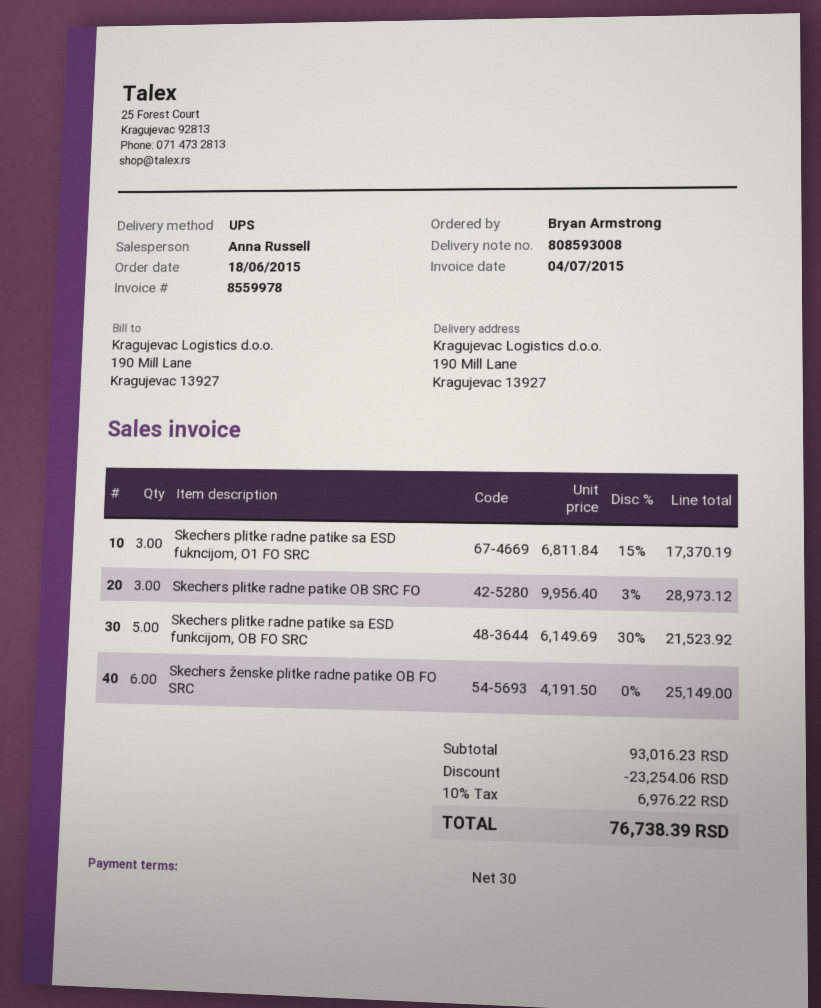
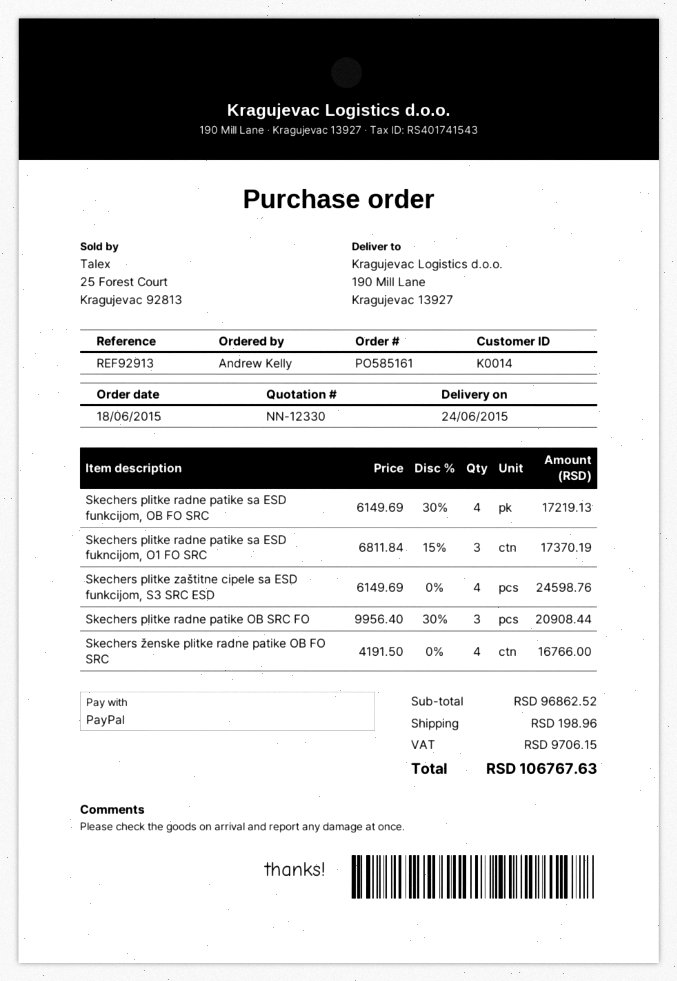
ordered by: Bryan Armstrong -> Andrew Kelly
Skechers plitke radne patike OB SRC FO: 3 x 9956.40 - 3% = 28973.12 -> 3 x 9956.40 - 30% = 20908.44
Skechers plitke radne patike sa ESD funkcijom, OB FO SRC: 5 x 6149.69 - 30% = 21523.92 -> 4 x 6149.69 - 30% = 17219.13
Skechers ženske plitke radne patike OB FO SRC: 6 x 4191.50 = 25149.00 -> 4 x 4191.50 = 16766.00
Skechers plitke zaštitne cipele sa ESD funkcijom, S3 SRC ESD: none -> 4 x 6149.69 = 24598.76
subtotal: 93016.23 -> 96862.52
discount: 23254.06 -> none
shipping: none -> 198.96
tax: 6976.22 -> 9706.15
total: 76738.39 -> 106767.63

